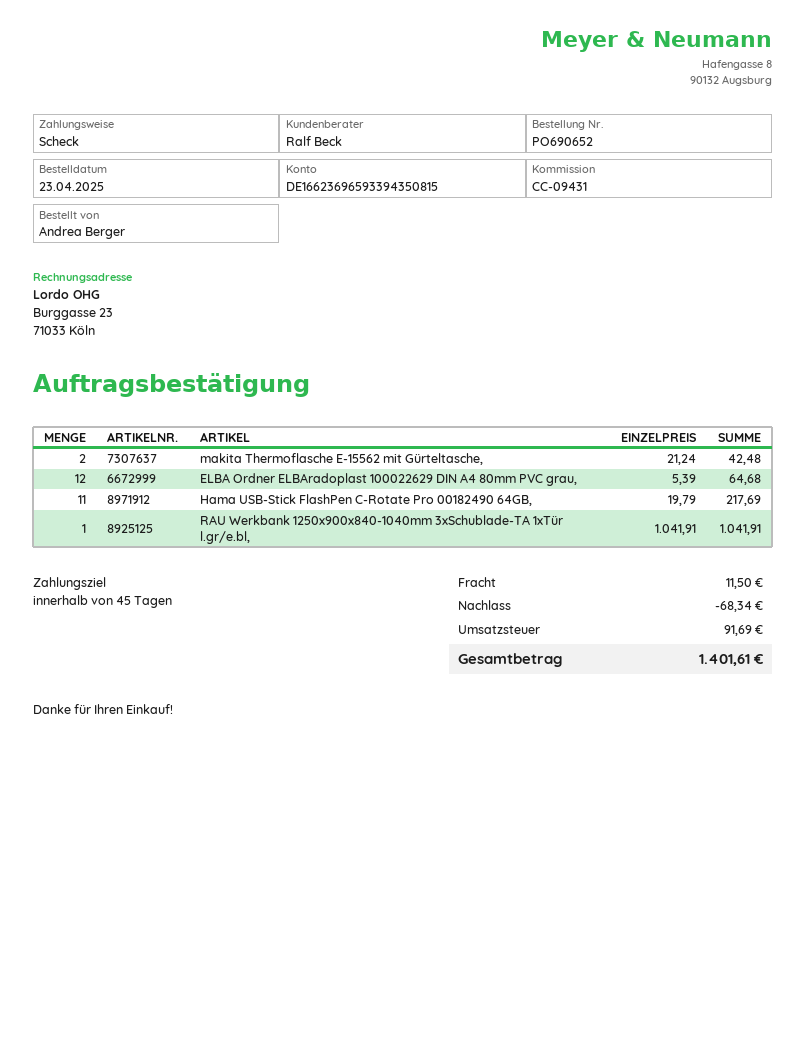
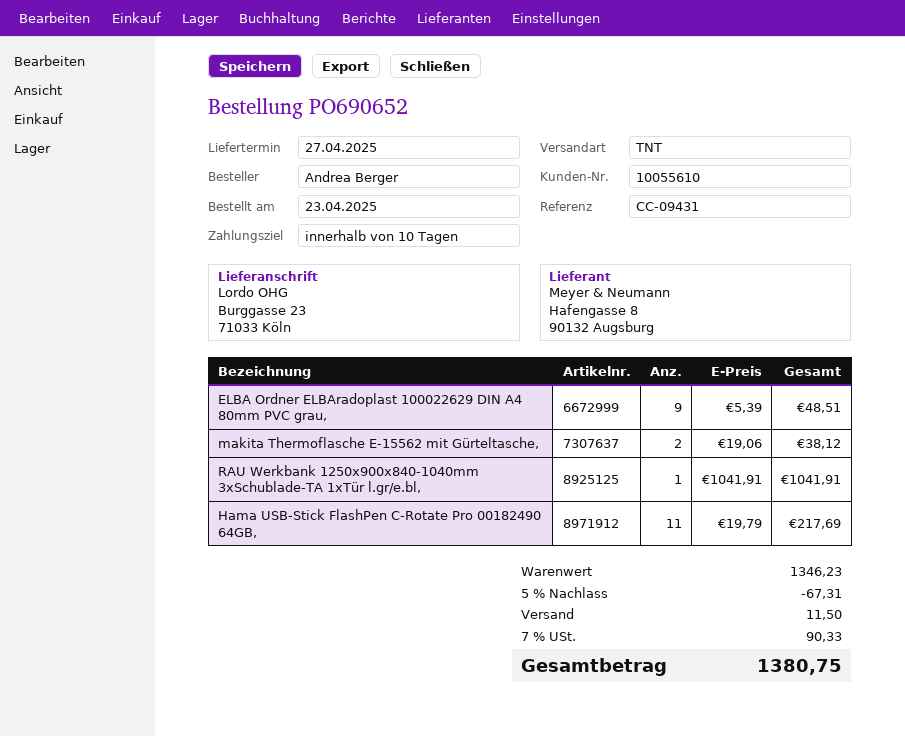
payment terms: 45 days -> 10 days
makita Thermoflasche E-15562 mit Gürteltasche,: 2 x 21.24 = 42.48 -> 2 x 19.06 = 38.12
ELBA Ordner ELBAradoplast 100022629 DIN A4 80mm PVC grau,: 12 x 5.39 = 64.68 -> 9 x 5.39 = 48.51
discount: 68.34 -> 67.31
tax: 91.69 -> 90.33
total: 1401.61 -> 1380.75

